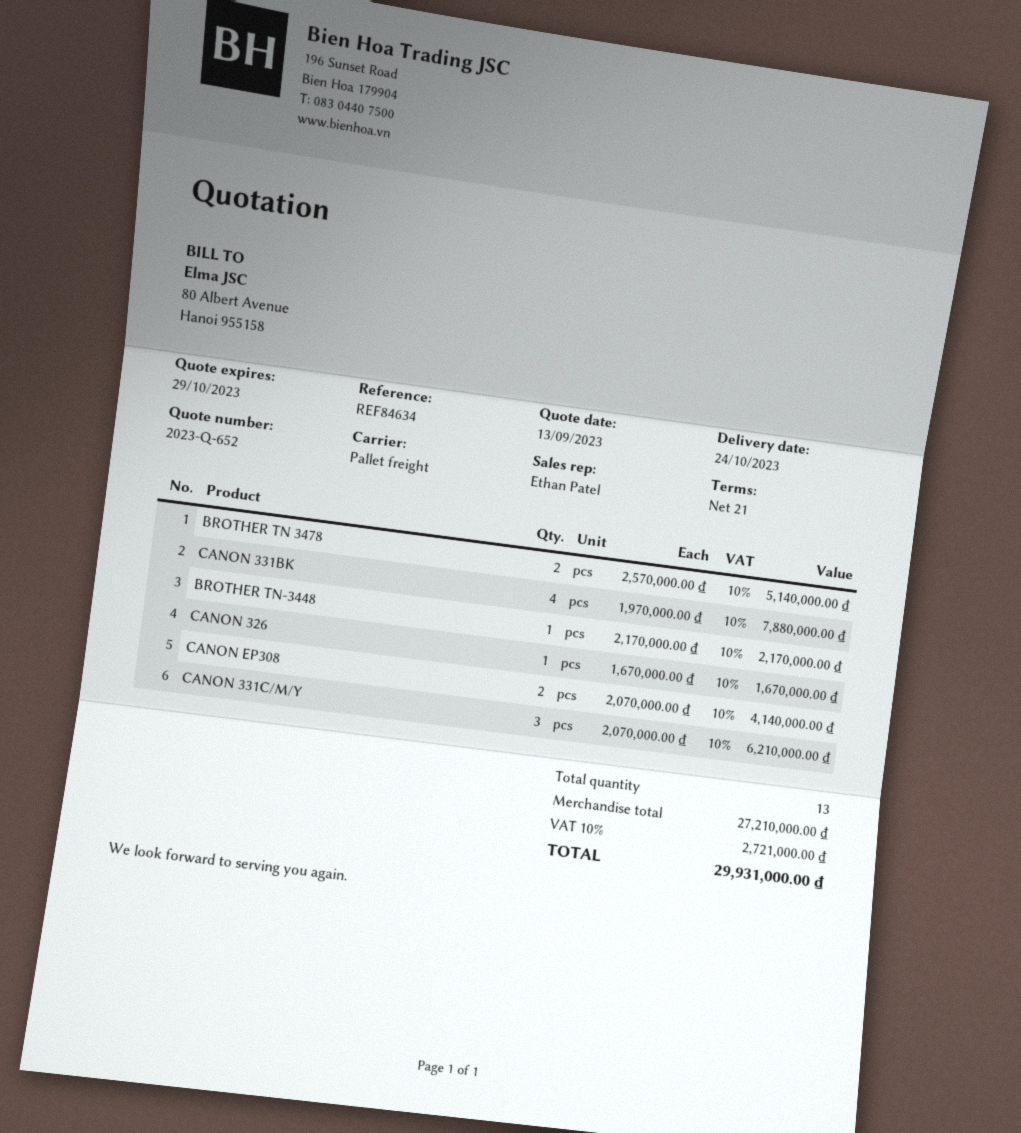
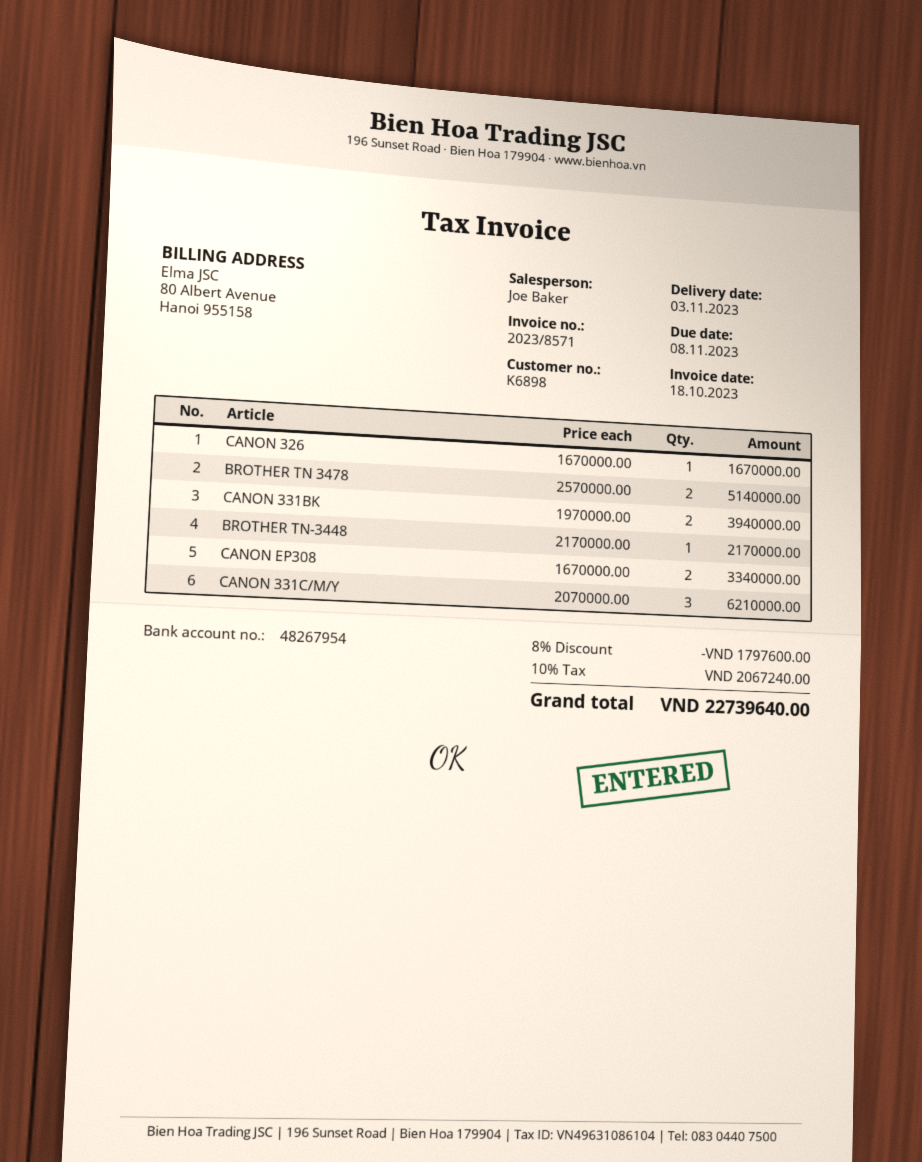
delivery date: 2023-10-24 -> 2023-11-03
sales rep: Ethan Patel -> Joe Baker
CANON 331BK: 4 x 1970000.00 = 7880000.00 -> 2 x 1970000.00 = 3940000.00
CANON EP308: 2 x 2070000.00 = 4140000.00 -> 2 x 1670000.00 = 3340000.00
discount: none -> 8% = 1797600.00
tax: 10% = 2721000.00 -> 10% = 2067240.00
total: 29931000.00 -> 22739640.00

